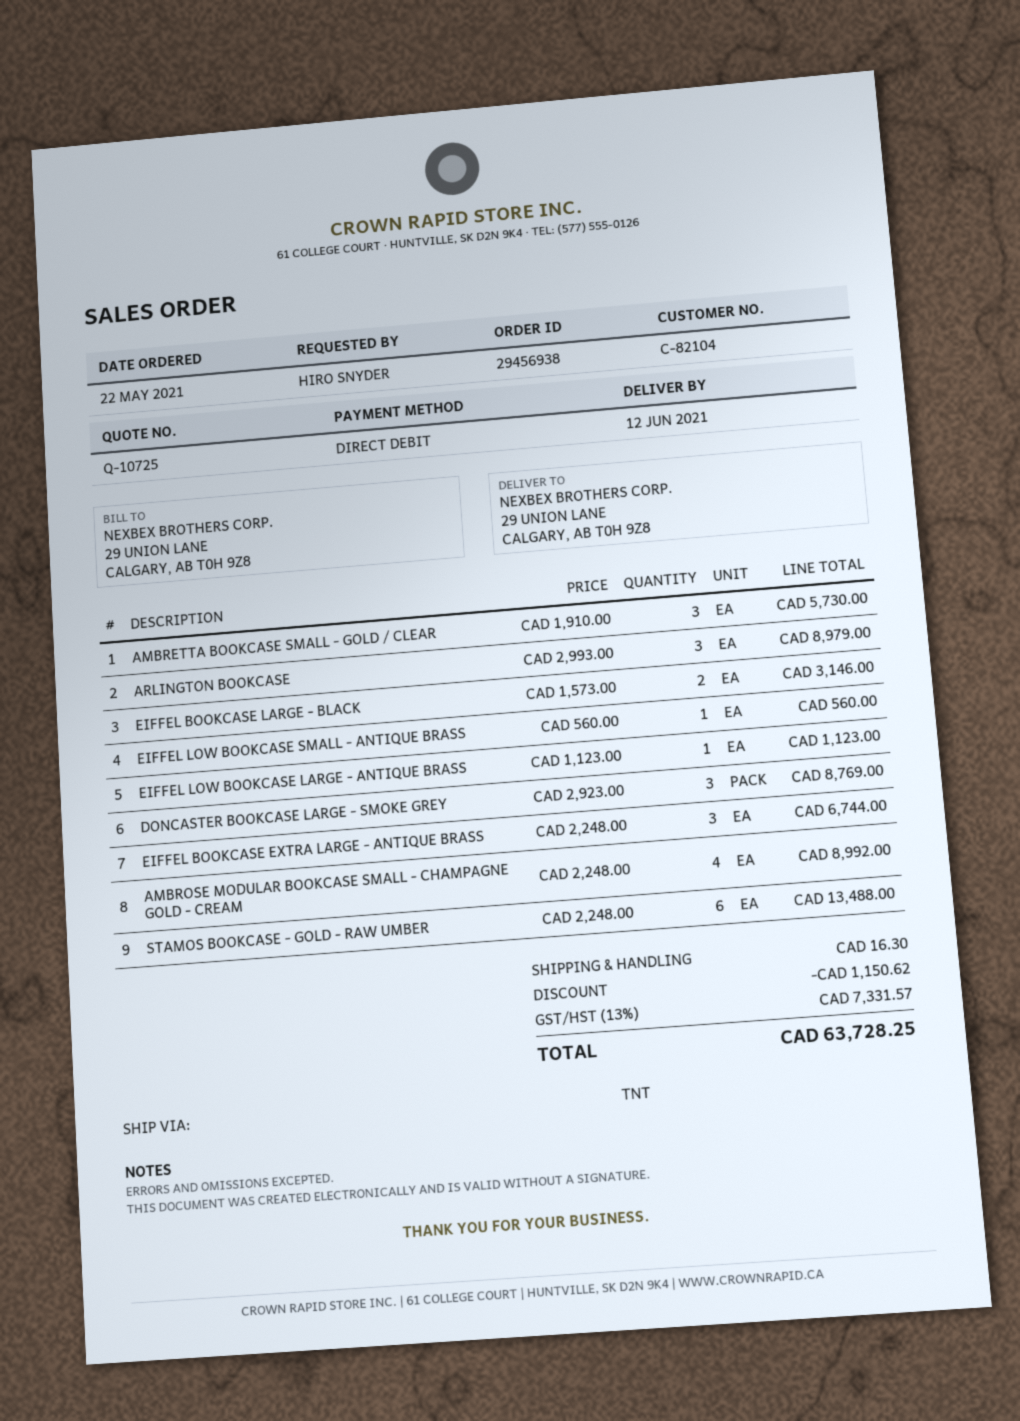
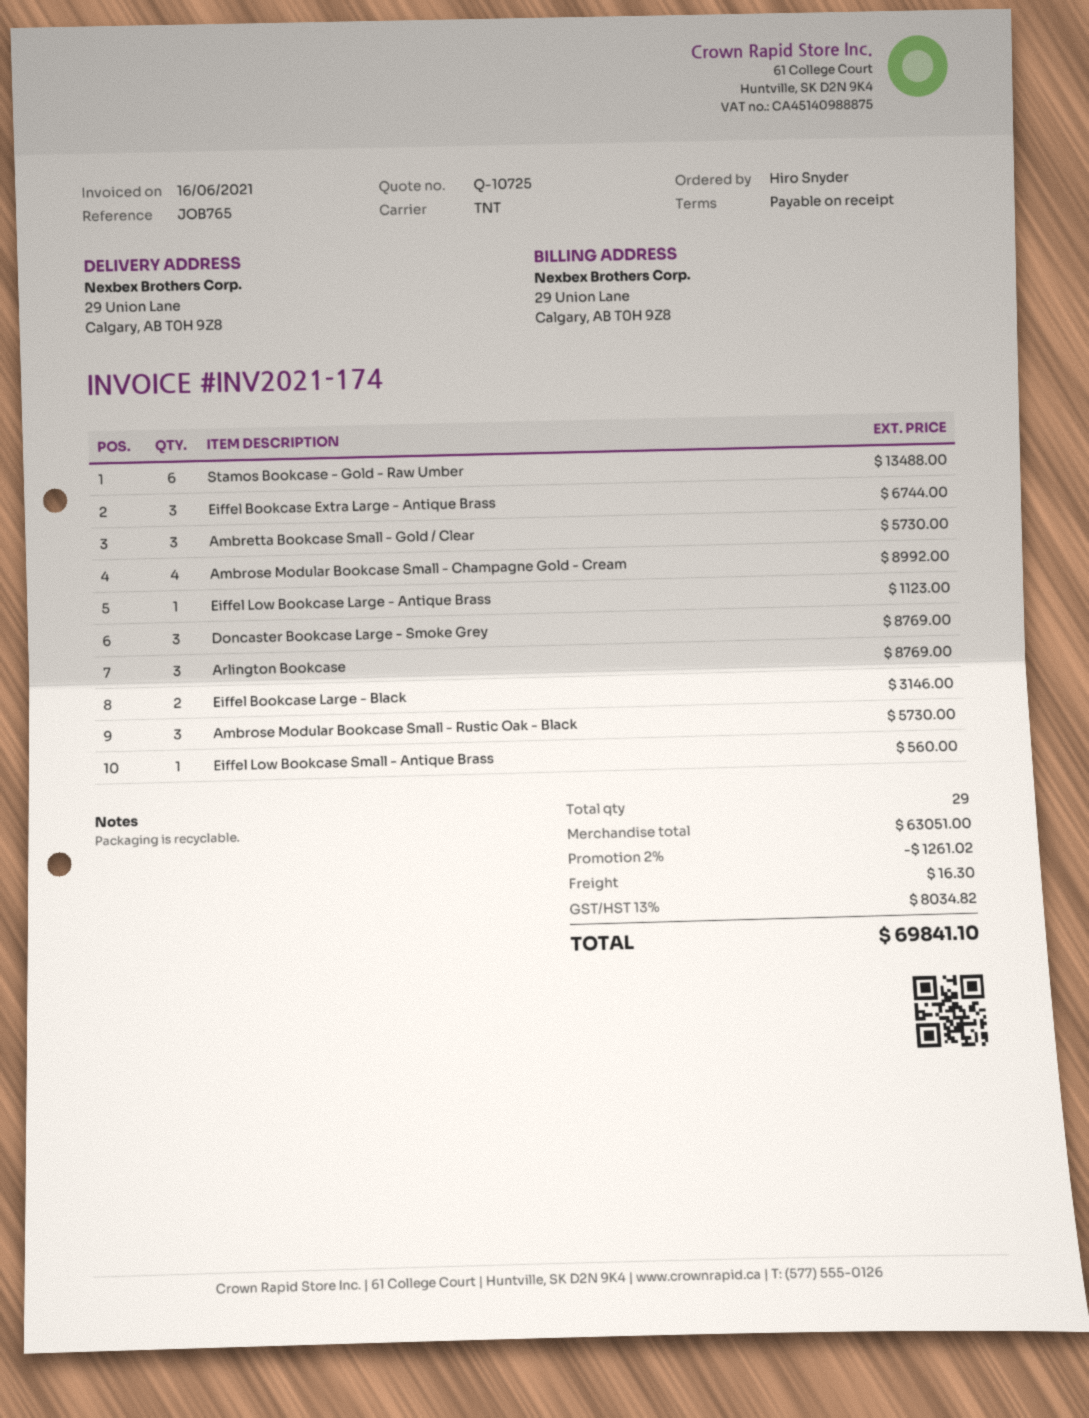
ARLINGTON BOOKCASE: 3 for 8979.00 -> 3 for 8769.00
Ambrose Modular Bookcase Small - Rustic Oak - Black: none -> 3 for 5730.00
discount: 1150.62 -> 1261.02
tax: 13% = 7331.57 -> 13% = 8034.82
total: 63728.25 -> 69841.10

